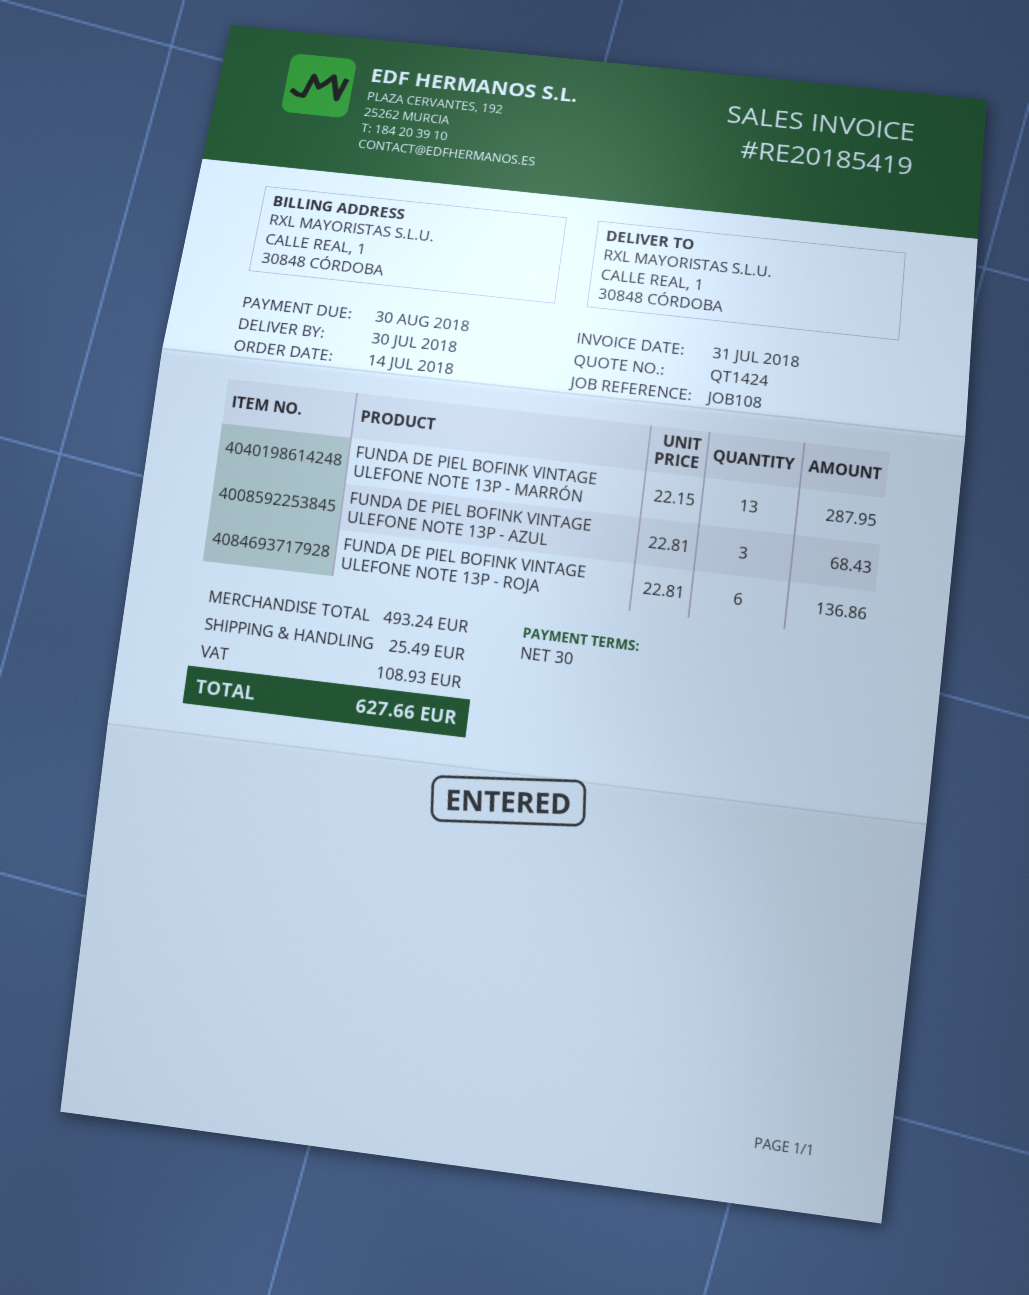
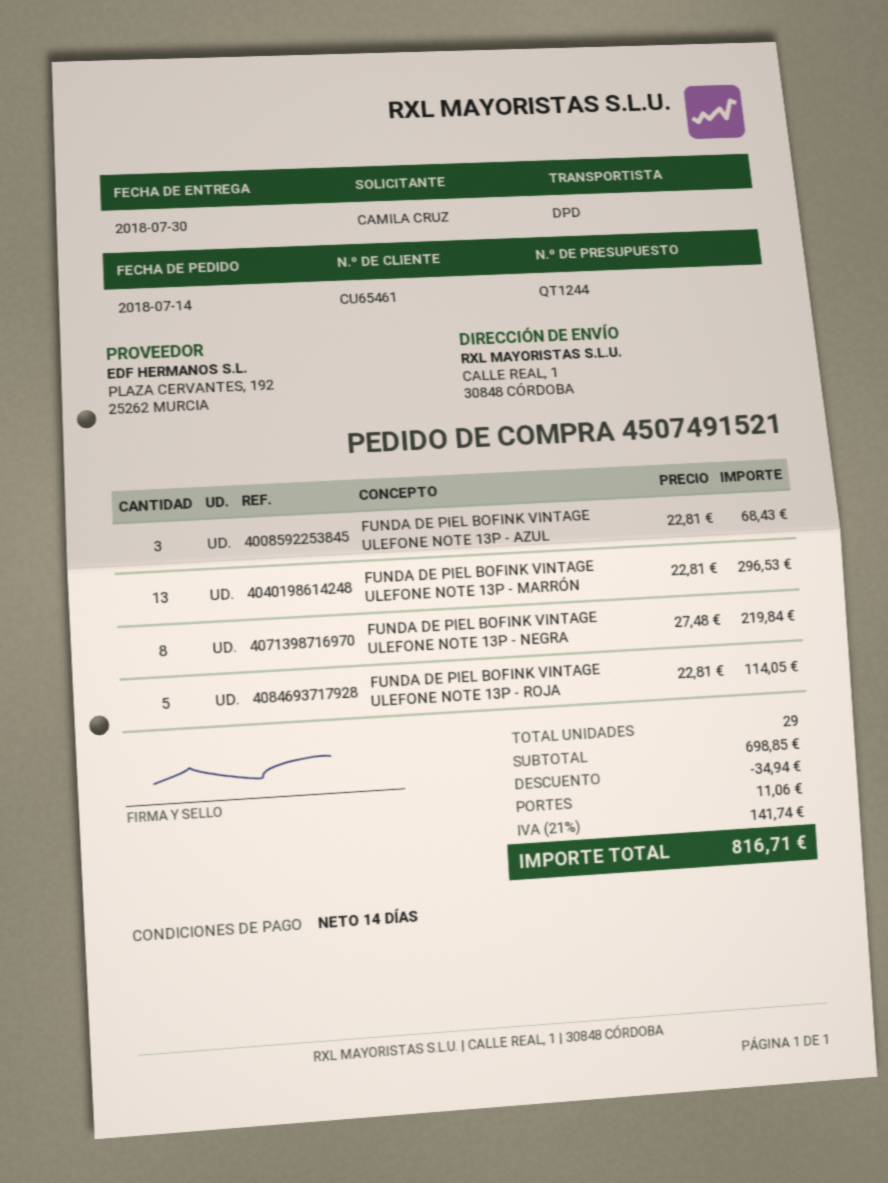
quote number: QT1424 -> QT1244
payment terms: 30 days -> 14 days
FUNDA DE PIEL BOFINK VINTAGE ULEFONE NOTE 13P - MARRÓN: 13 x 22.15 = 287.95 -> 13 x 22.81 = 296.53
FUNDA DE PIEL BOFINK VINTAGE ULEFONE NOTE 13P - ROJA: 6 x 22.81 = 136.86 -> 5 x 22.81 = 114.05
FUNDA DE PIEL BOFINK VINTAGE ULEFONE NOTE 13P - NEGRA: none -> 8 x 27.48 = 219.84
subtotal: 493.24 -> 698.85
discount: none -> 34.94
shipping: 25.49 -> 11.06
tax: 108.93 -> 141.74
total: 627.66 -> 816.71

